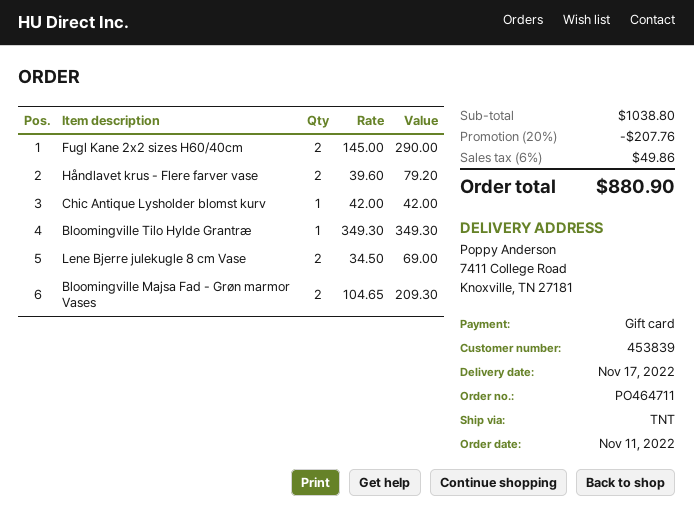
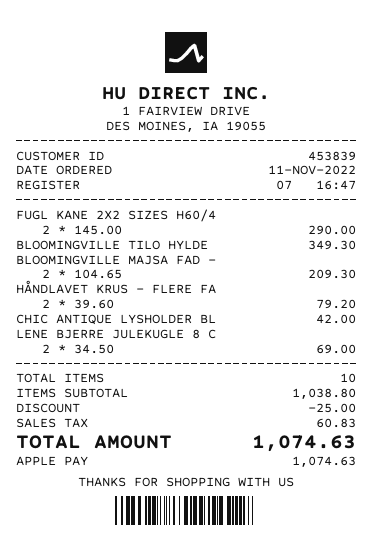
payment method: gift card -> Apple Pay
discount: 207.76 -> 25.00
tax: 49.86 -> 60.83
total: 880.90 -> 1074.63

